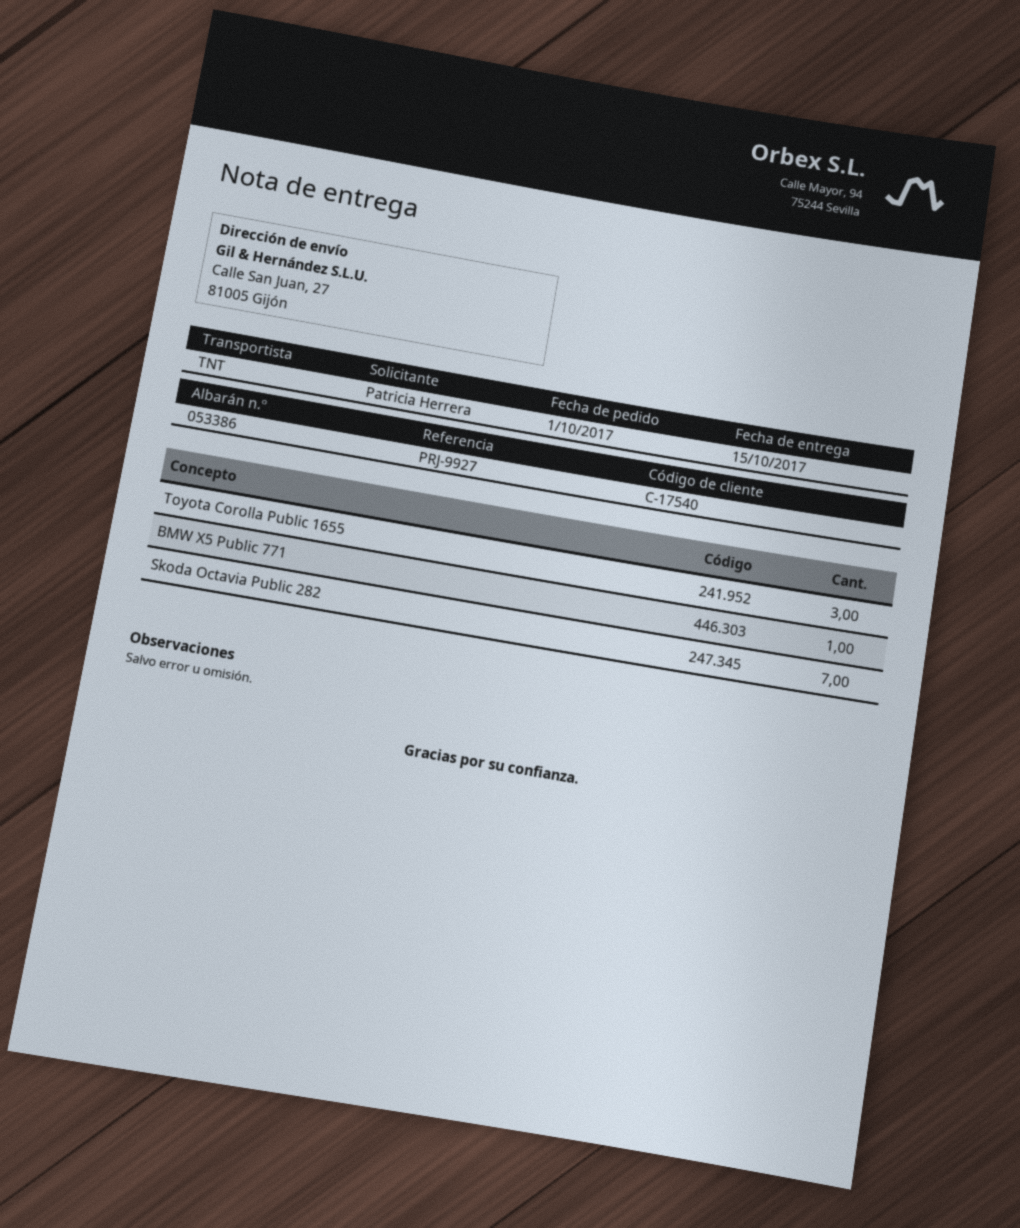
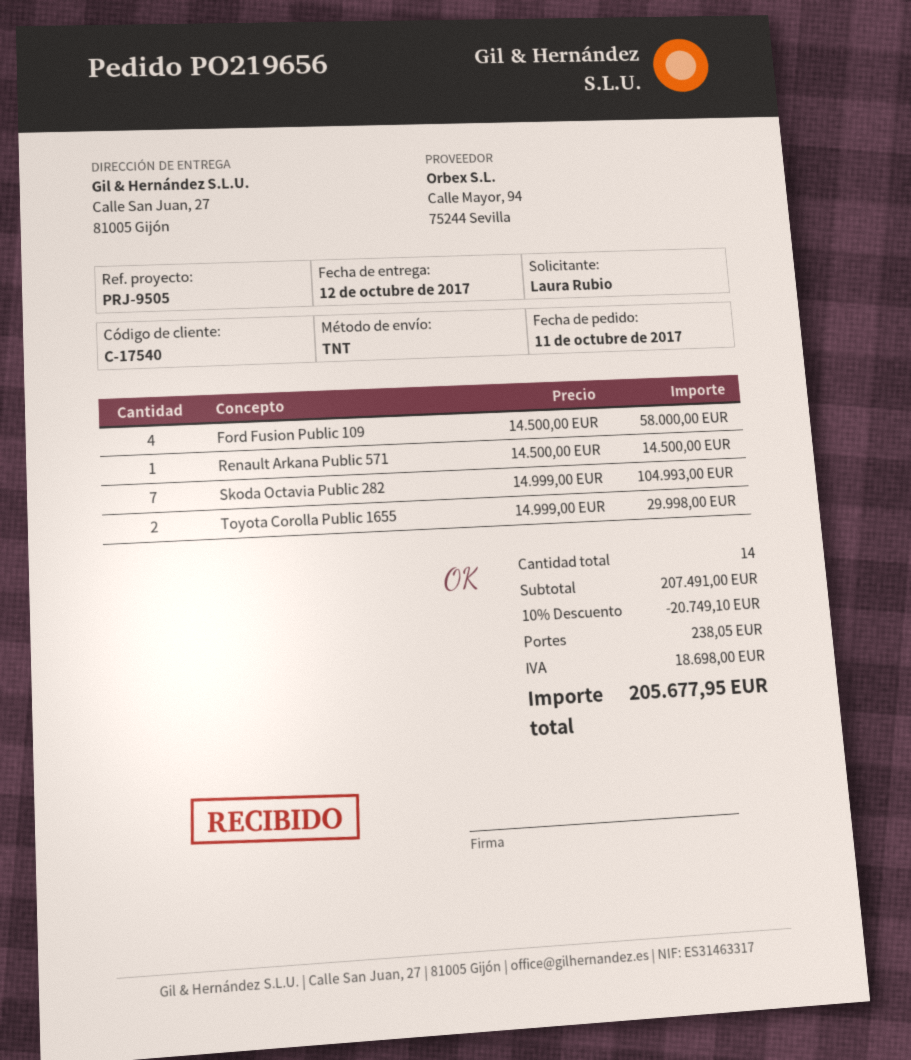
order date: 2017-10-01 -> 2017-10-11
delivery date: 2017-10-15 -> 2017-10-12
reference: PRJ-9927 -> PRJ-9505
ordered by: Patricia Herrera -> Laura Rubio
Toyota Corolla Public 1655: 3 -> 2
BMW X5 Public 771: 1 -> none
Ford Fusion Public 109: none -> 4
Renault Arkana Public 571: none -> 1

